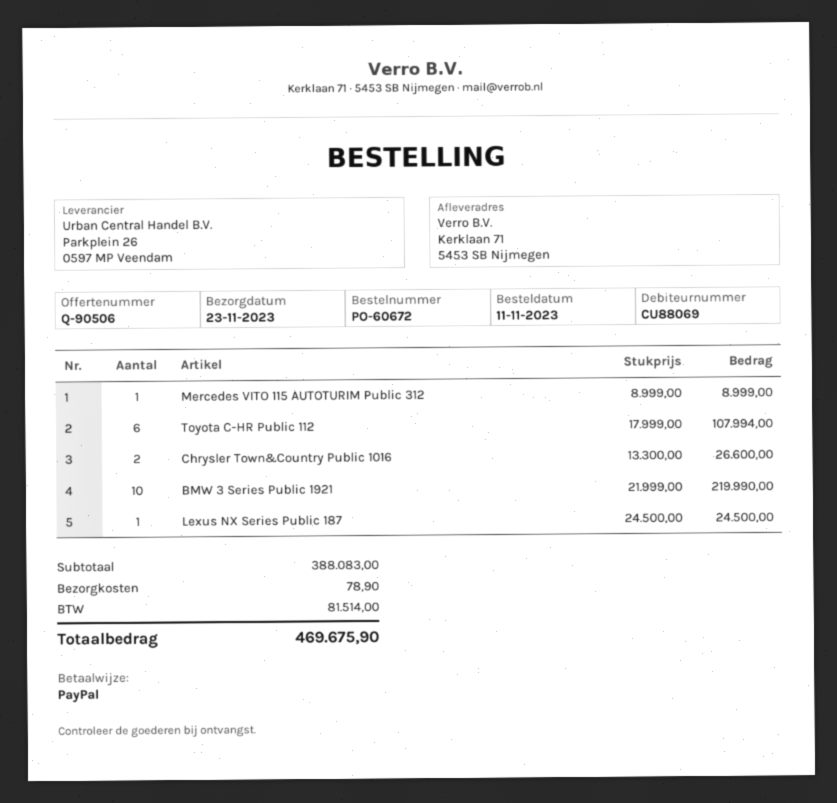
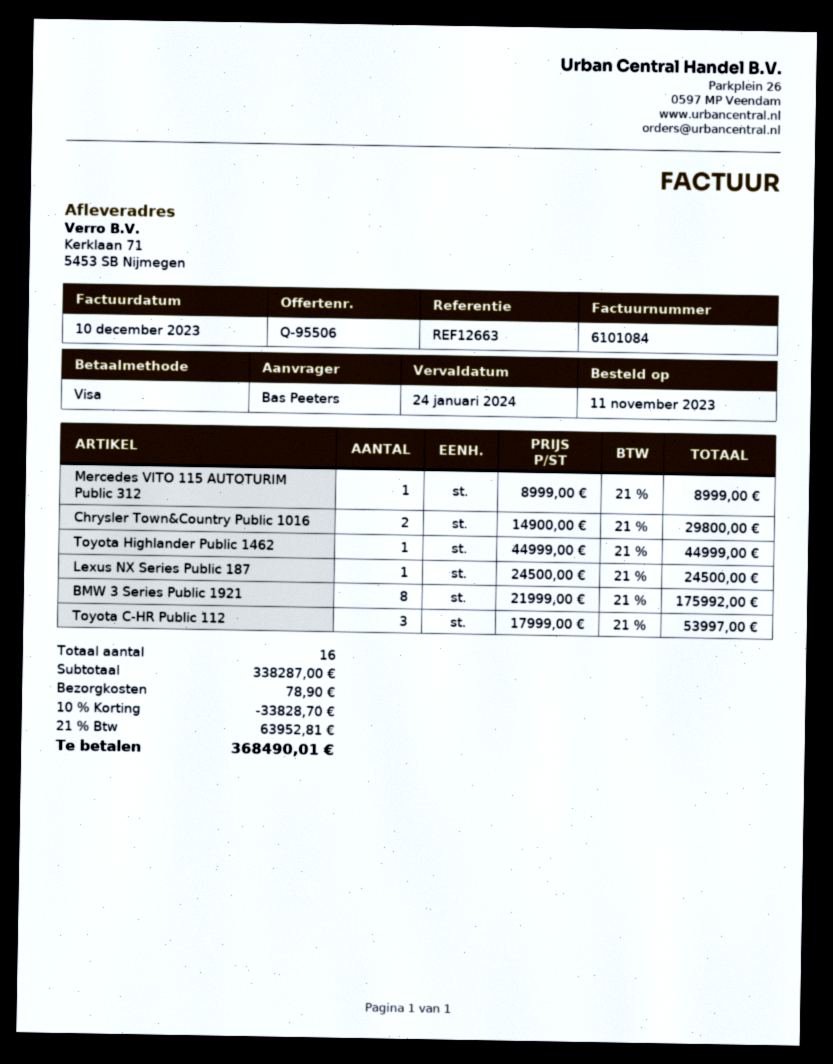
quote number: Q-90506 -> Q-95506
payment method: PayPal -> Visa
Toyota C-HR Public 112: 6 x 17999.00 = 107994.00 -> 3 x 17999.00 = 53997.00
Chrysler Town&Country Public 1016: 2 x 13300.00 = 26600.00 -> 2 x 14900.00 = 29800.00
BMW 3 Series Public 1921: 10 x 21999.00 = 219990.00 -> 8 x 21999.00 = 175992.00
Toyota Highlander Public 1462: none -> 1 x 44999.00 = 44999.00
subtotal: 388083.00 -> 338287.00
discount: none -> 10% = 33828.70
tax: 81514.00 -> 63952.81
total: 469675.90 -> 368490.01

